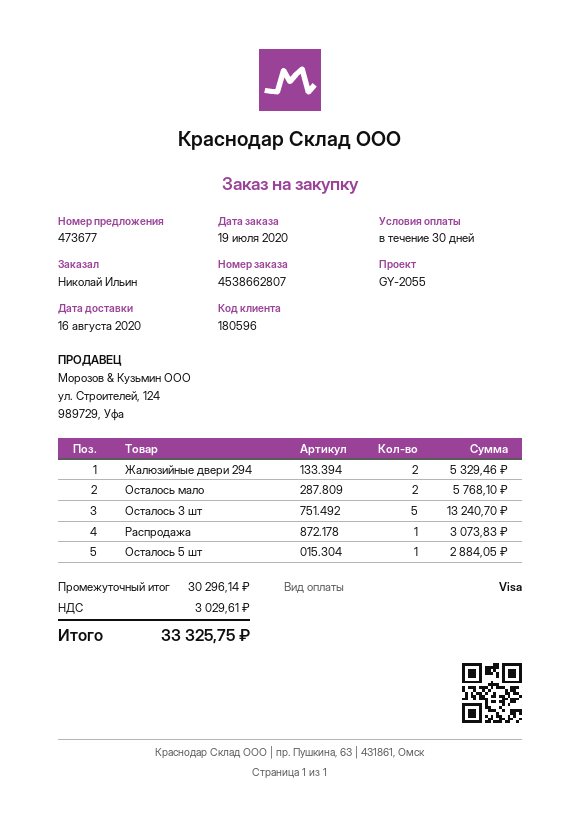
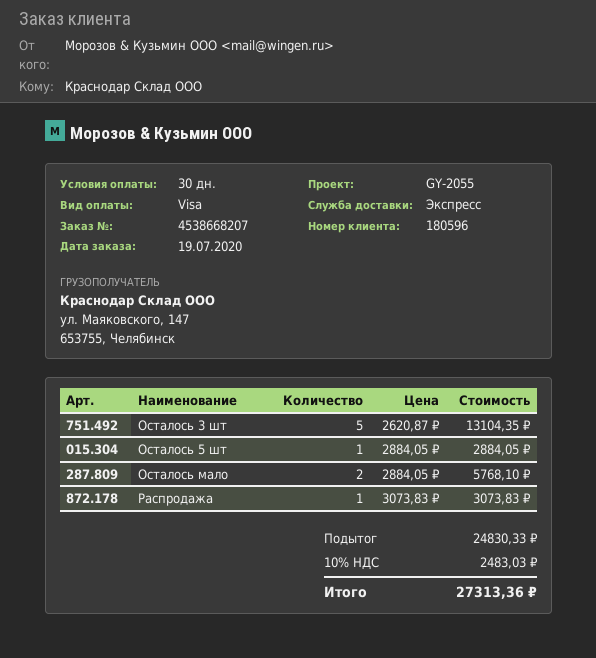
order number: 4538662807 -> 4538668207
Жалюзийные двери 294: 2 for 5329.46 -> none
Осталось 3 шт: 5 for 13240.70 -> 5 for 13104.35
subtotal: 30296.14 -> 24830.33
tax: 3029.61 -> 2483.03
total: 33325.75 -> 27313.36

